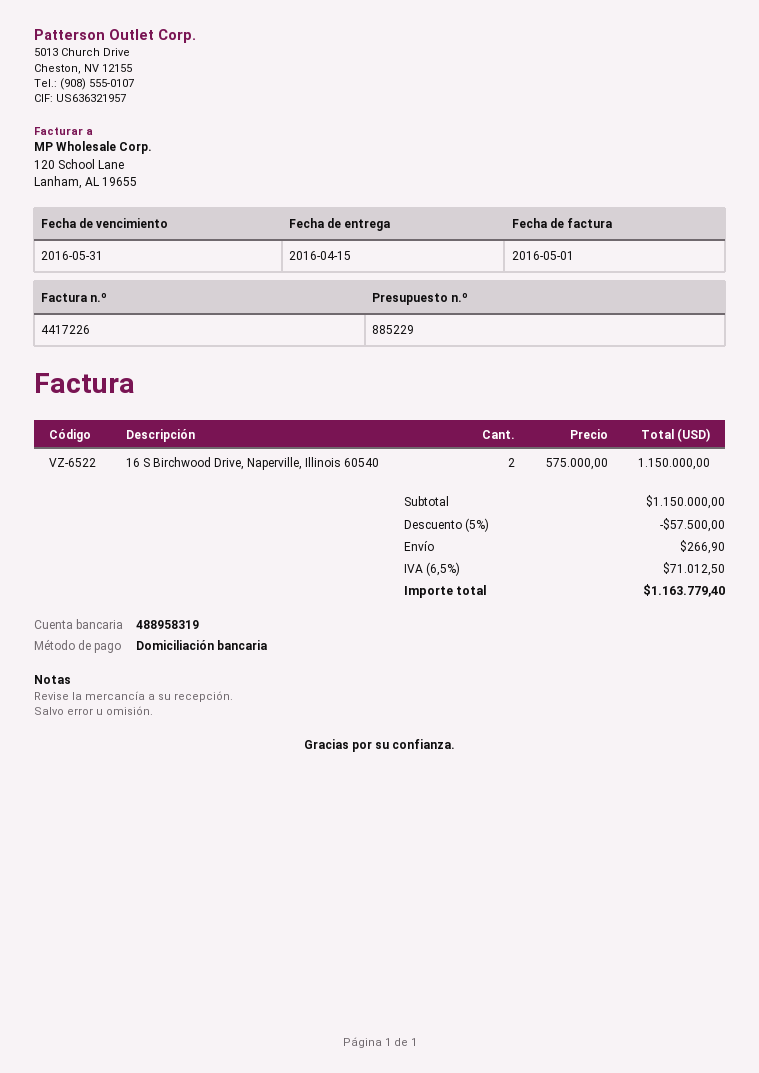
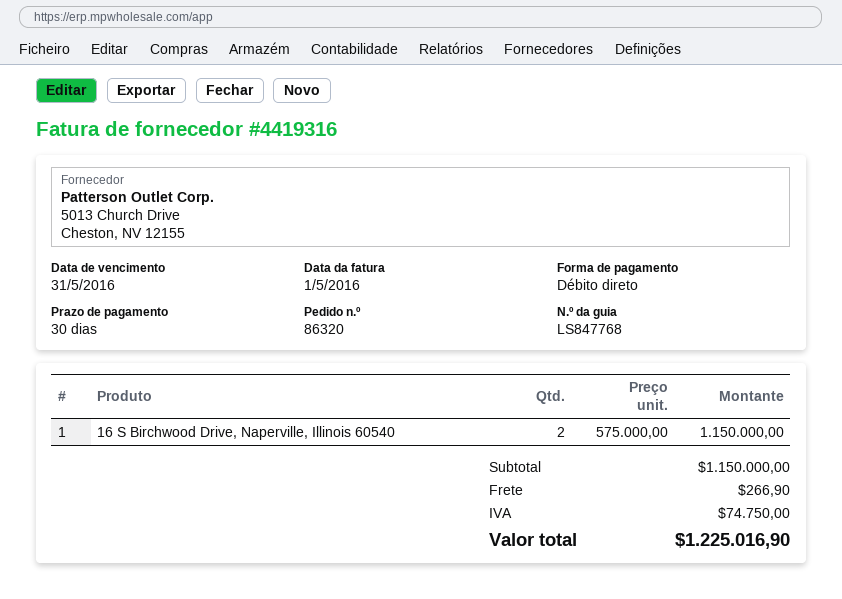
invoice number: 4417226 -> 4419316
discount: 5% = 57500.00 -> none
tax: 71012.50 -> 74750.00
total: 1163779.40 -> 1225016.90

